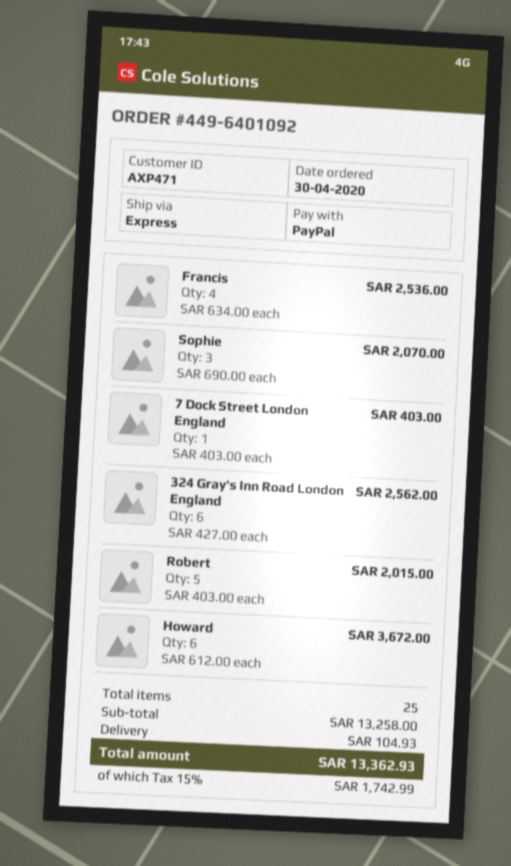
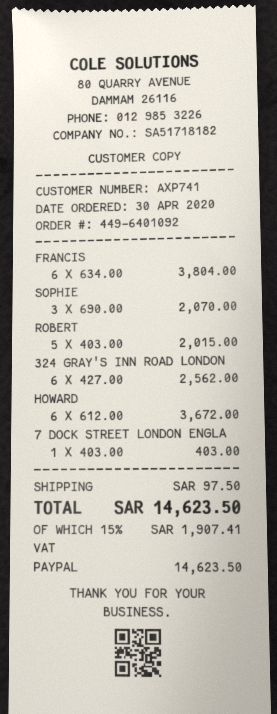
customer number: AXP471 -> AXP741
Francis: 4 x 634.00 = 2536.00 -> 6 x 634.00 = 3804.00
shipping: 104.93 -> 97.50
tax: 15% = 1742.99 -> 15% = 1907.41
total: 13362.93 -> 14623.50

